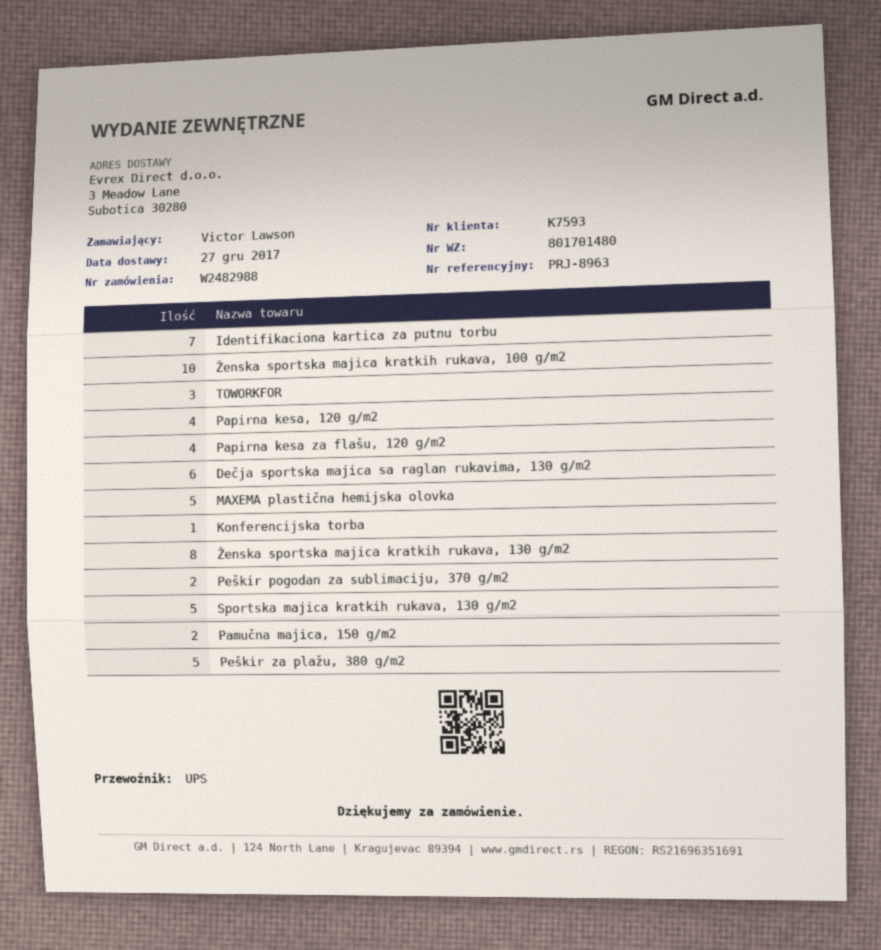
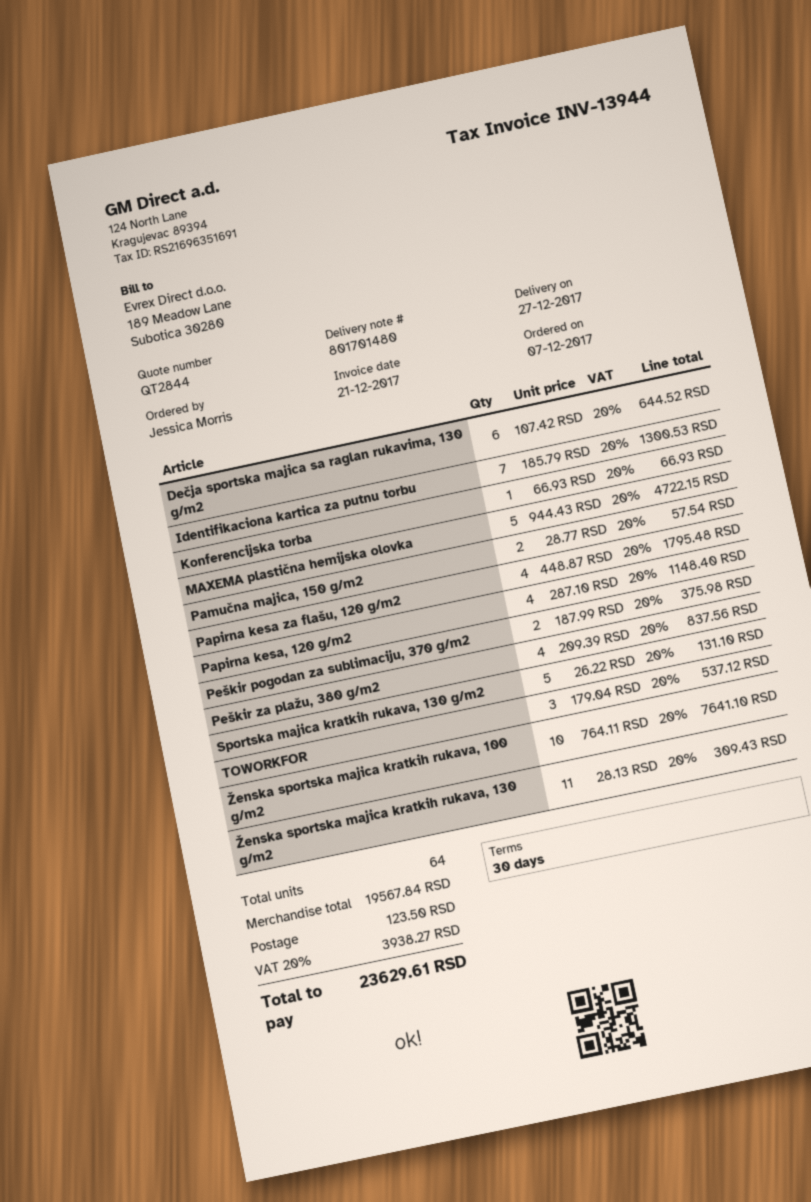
ordered by: Victor Lawson -> Jessica Morris
Ženska sportska majica kratkih rukava, 130 g/m2: 8 -> 11
Peškir za plažu, 380 g/m2: 5 -> 4

